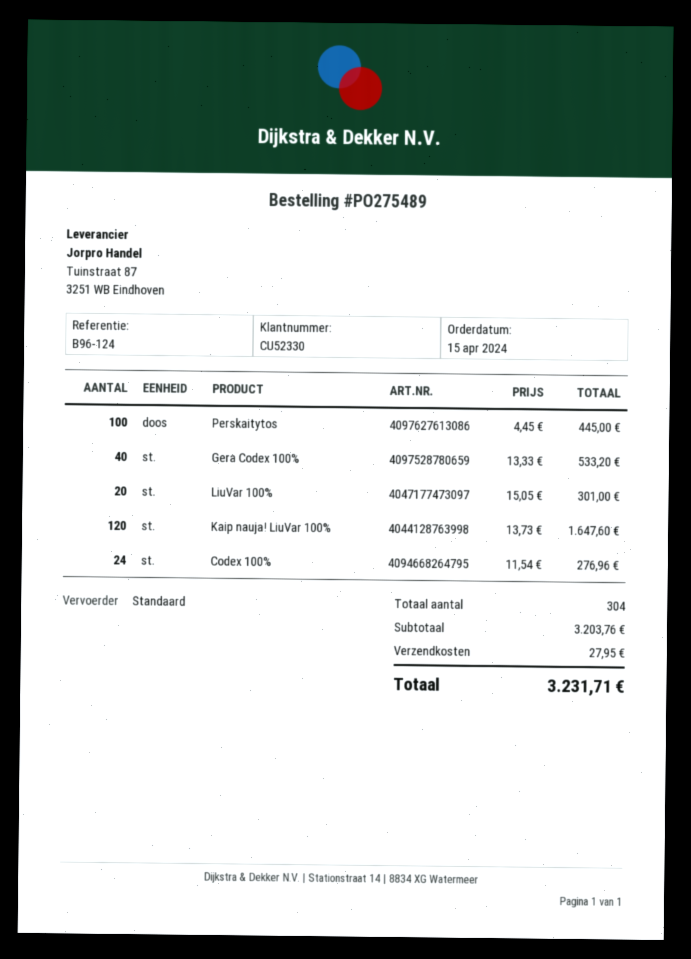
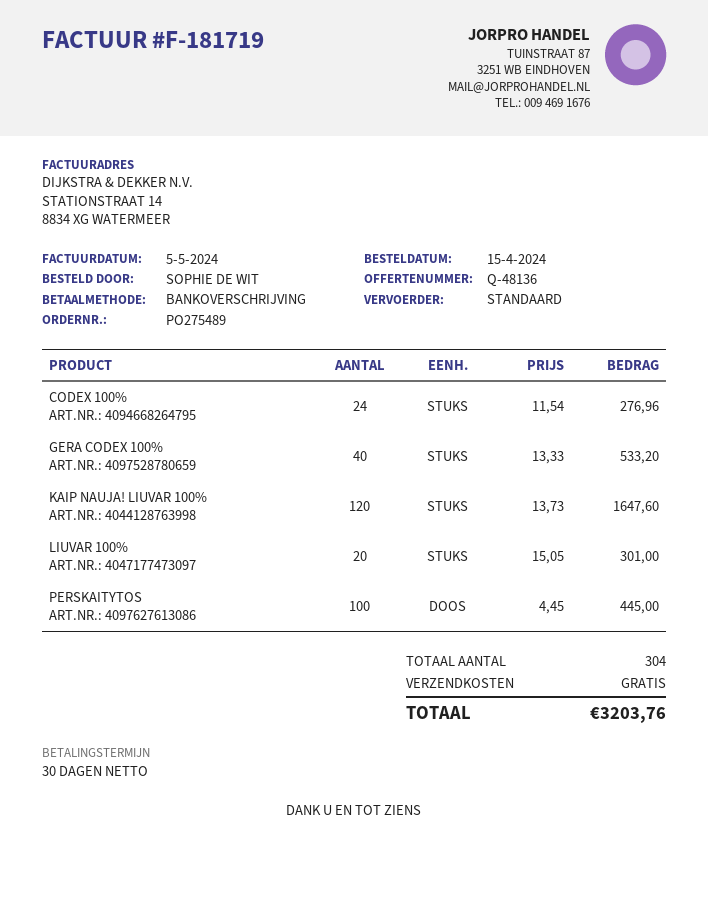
shipping: 27.95 -> 0.00
total: 3231.71 -> 3203.76

